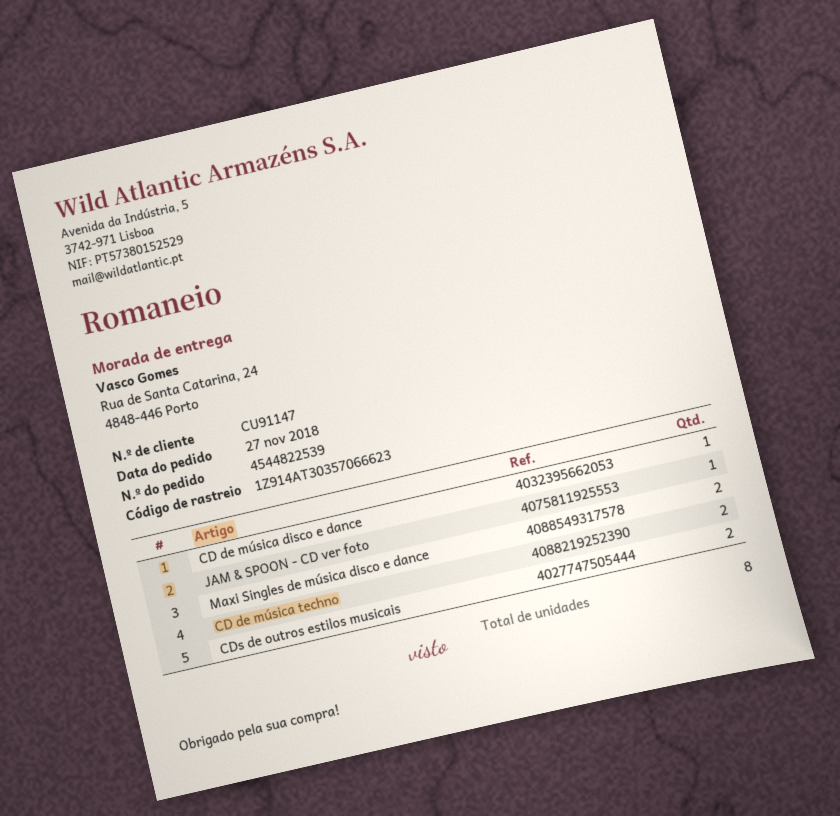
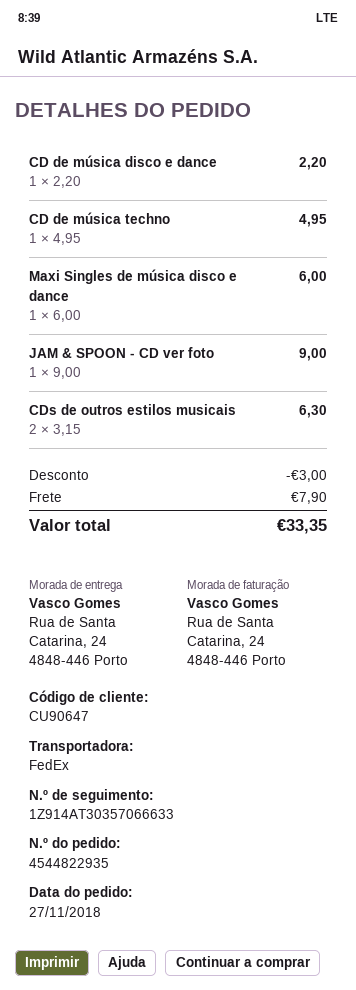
order number: 4544822539 -> 4544822935
customer number: CU91147 -> CU90647
tracking number: 1Z914AT30357066623 -> 1Z914AT30357066633
Maxi Singles de música disco e dance: 2 -> 1
CD de música techno: 2 -> 1

